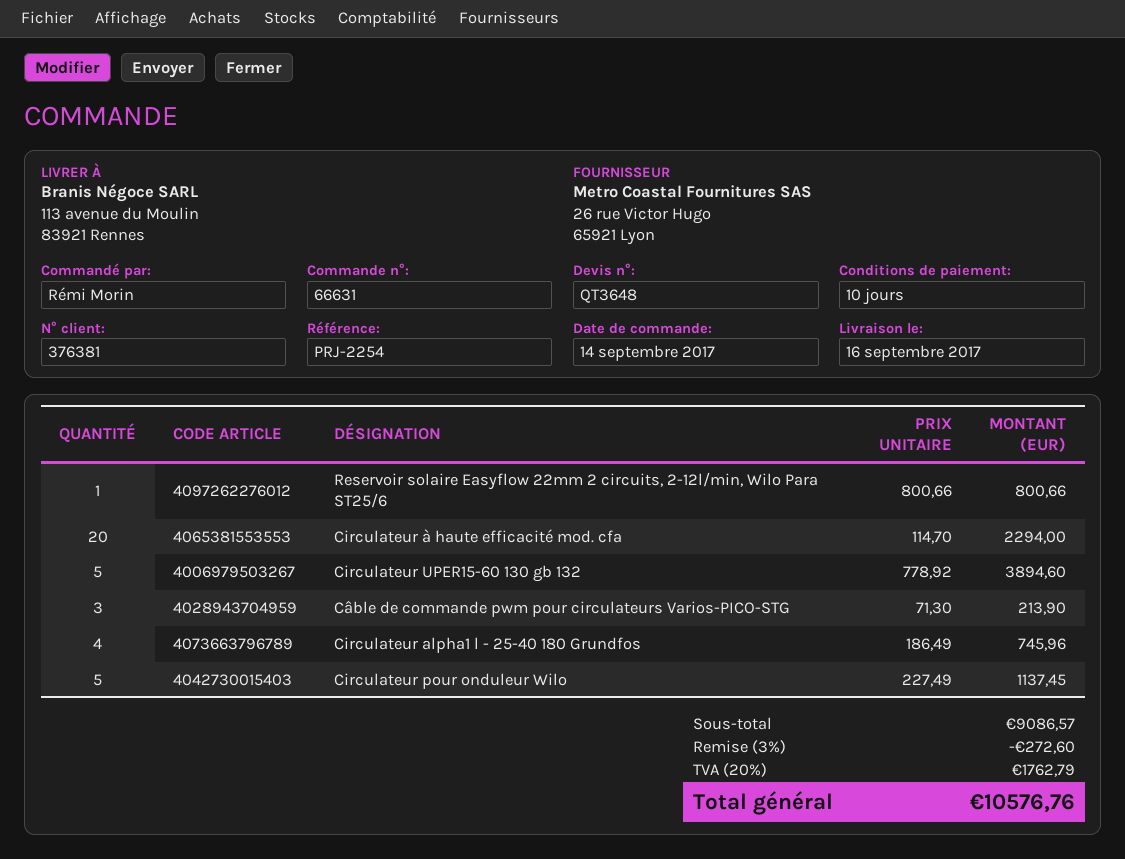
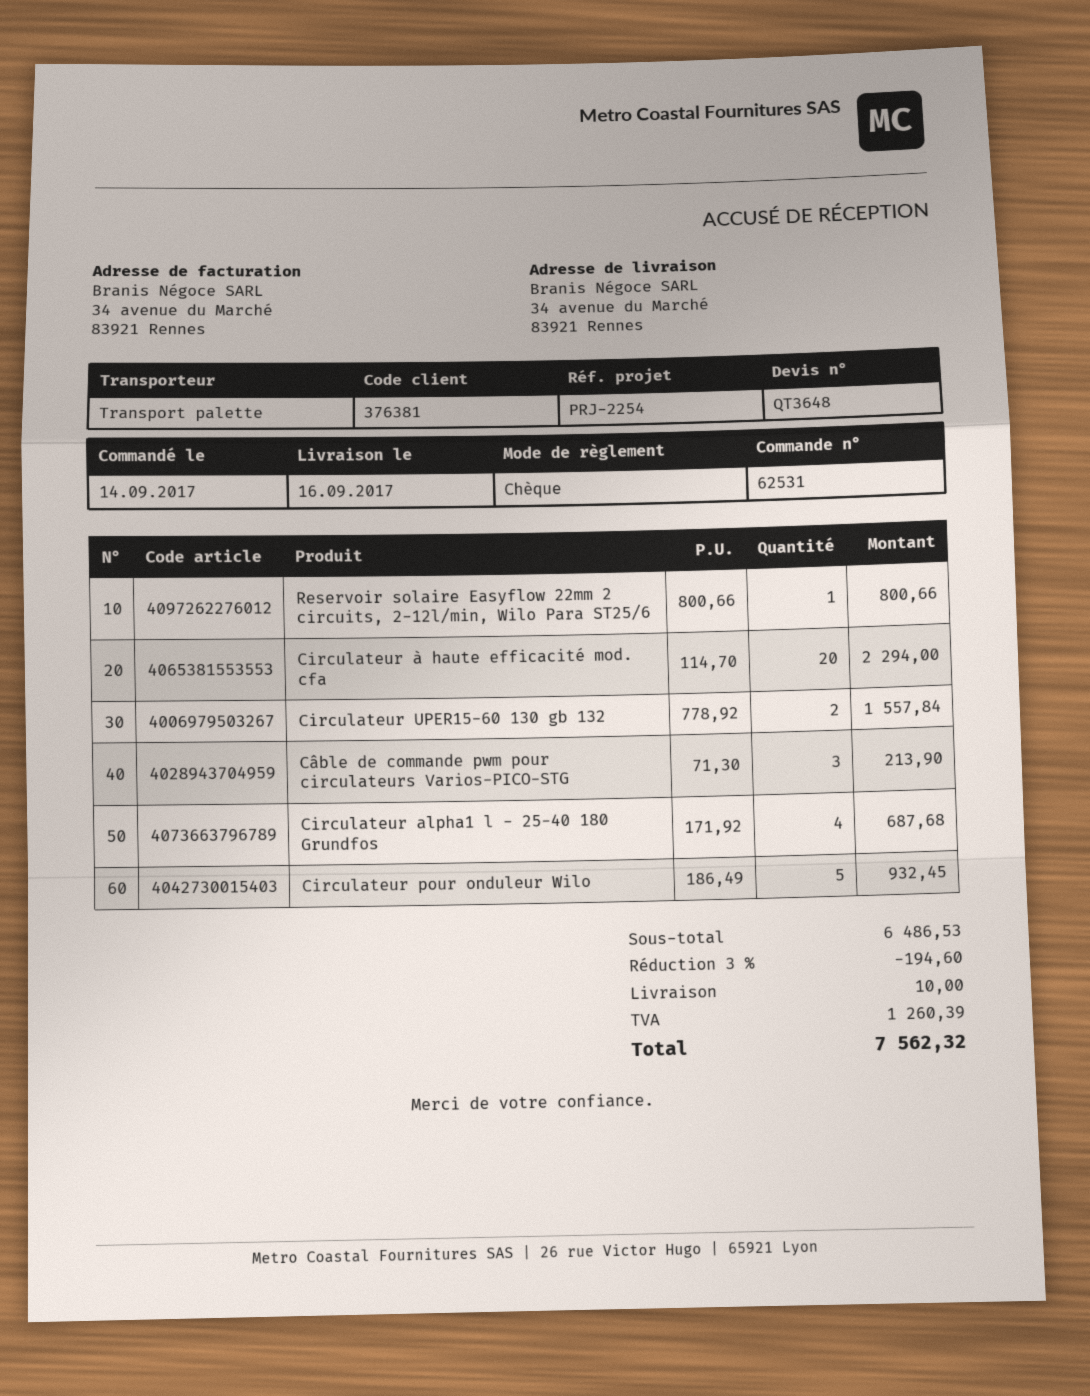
order number: 66631 -> 62531
ship to: 113 avenue du Moulin, 83921 Rennes -> 34 avenue du Marché, 83921 Rennes
Circulateur UPER15-60 130 gb 132: 5 x 778.92 = 3894.60 -> 2 x 778.92 = 1557.84
Circulateur alpha1 l - 25-40 180 Grundfos: 4 x 186.49 = 745.96 -> 4 x 171.92 = 687.68
Circulateur pour onduleur Wilo: 5 x 227.49 = 1137.45 -> 5 x 186.49 = 932.45
subtotal: 9086.57 -> 6486.53
discount: 3% = 272.60 -> 3% = 194.60
shipping: none -> 10.00
tax: 1762.79 -> 1260.39
total: 10576.76 -> 7562.32

